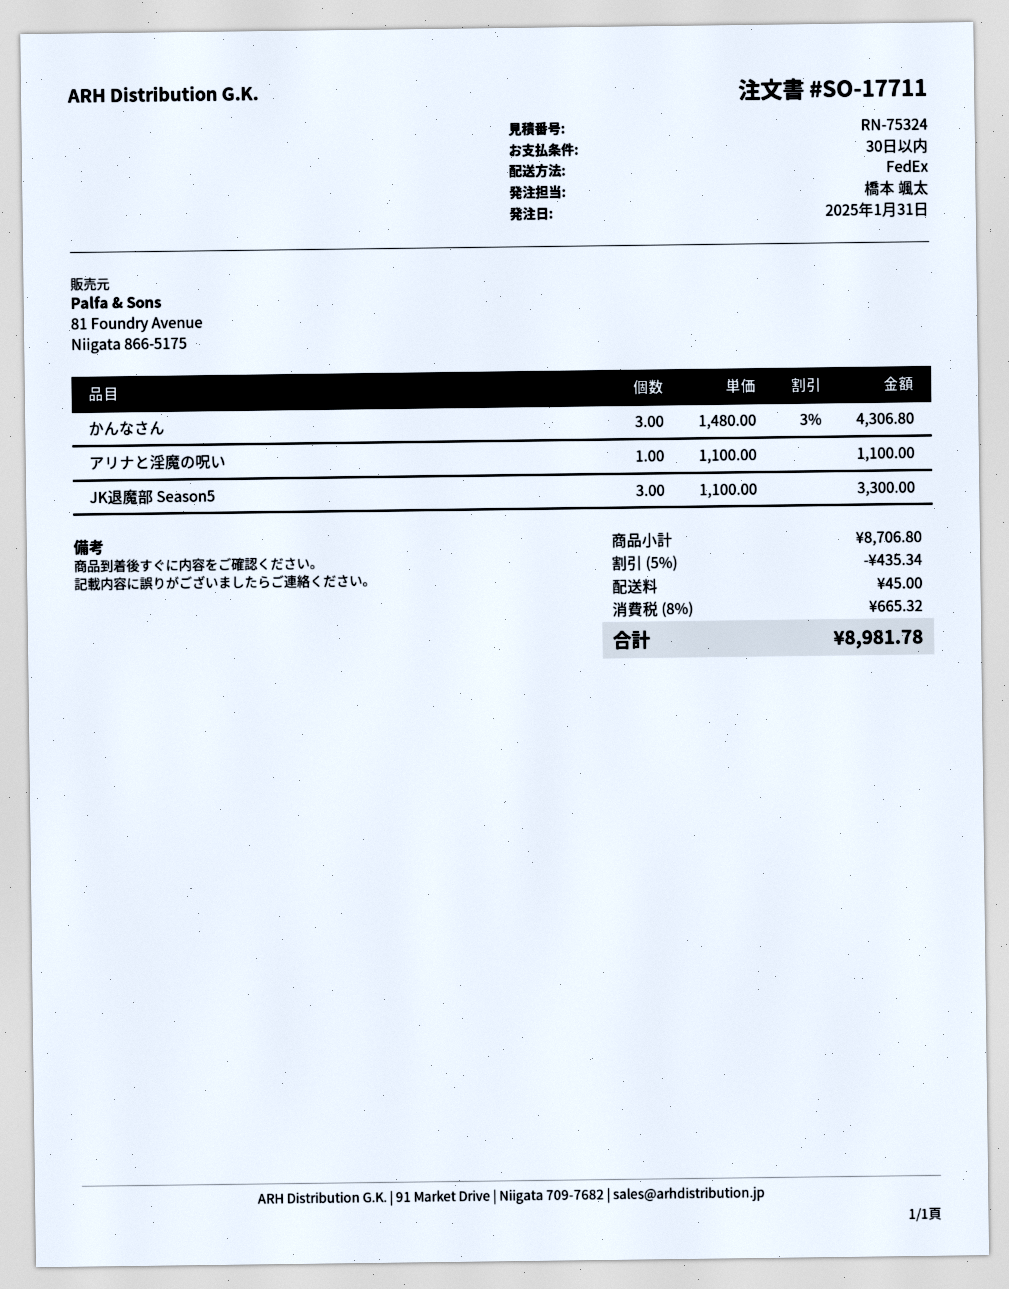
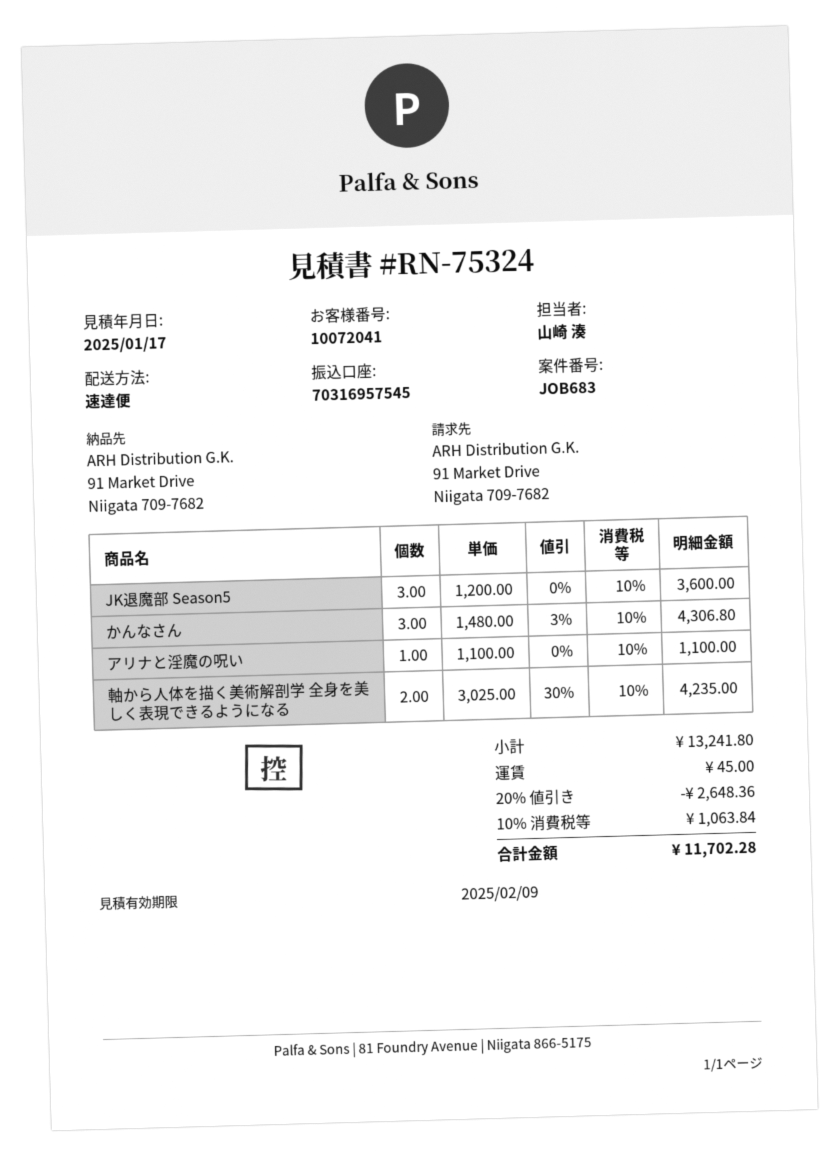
shipping method: FedEx -> express
JK退魔部 Season5: 3 x 1100.00 = 3300.00 -> 3 x 1200.00 = 3600.00
軸から人体を描く美術解剖学 全身を美しく表現できるようになる: none -> 2 x 3025.00 - 30% = 4235.00
subtotal: 8706.80 -> 13241.80
discount: 5% = 435.34 -> 20% = 2648.36
tax: 8% = 665.32 -> 10% = 1063.84
total: 8981.78 -> 11702.28

